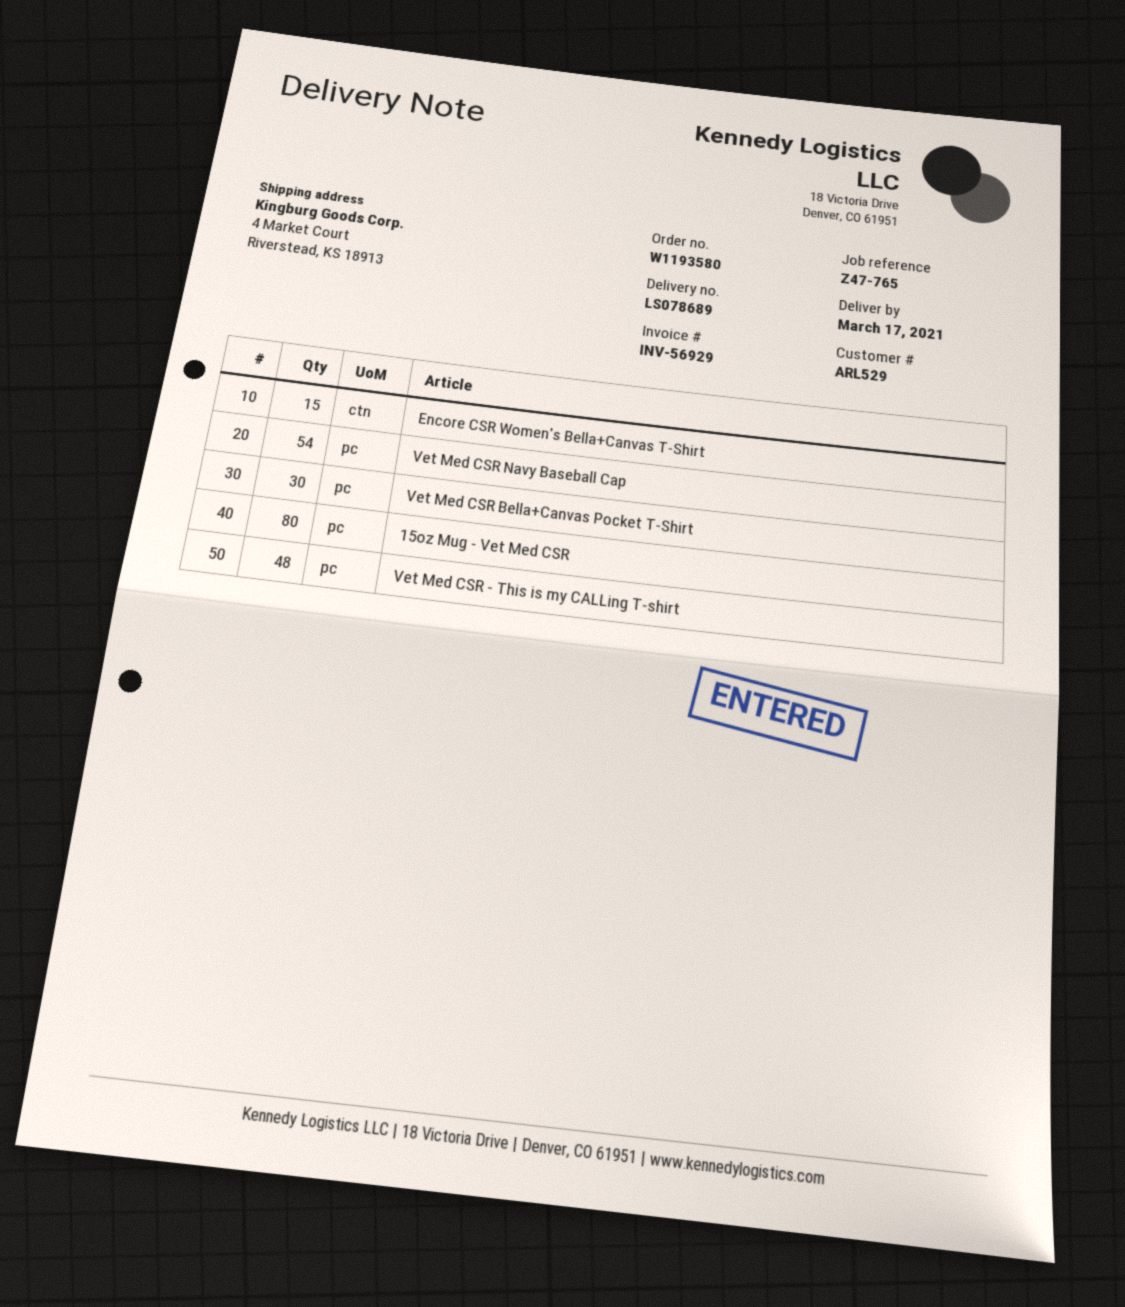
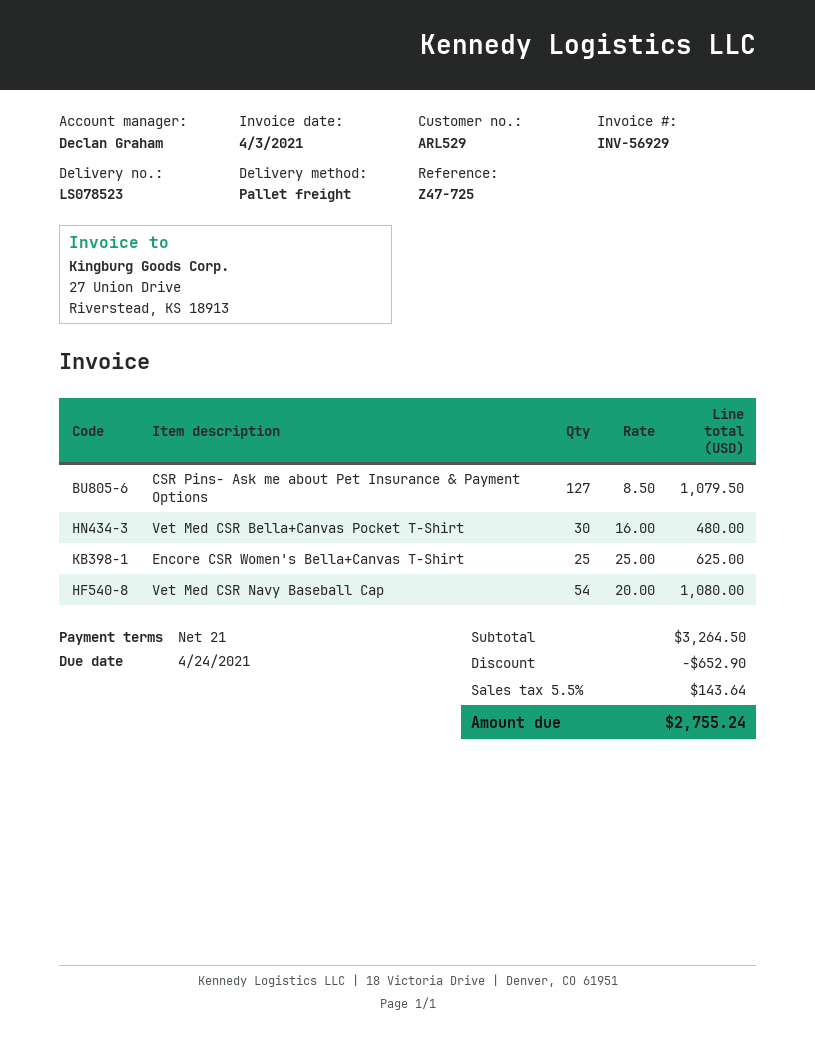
delivery note number: LS078689 -> LS078523
reference: Z47-765 -> Z47-725
Encore CSR Women's Bella+Canvas T-Shirt: 15 -> 25
15oz Mug - Vet Med CSR: 80 -> none
Vet Med CSR - This is my CALLing T-shirt: 48 -> none
CSR Pins- Ask me about Pet Insurance & Payment Options: none -> 127

